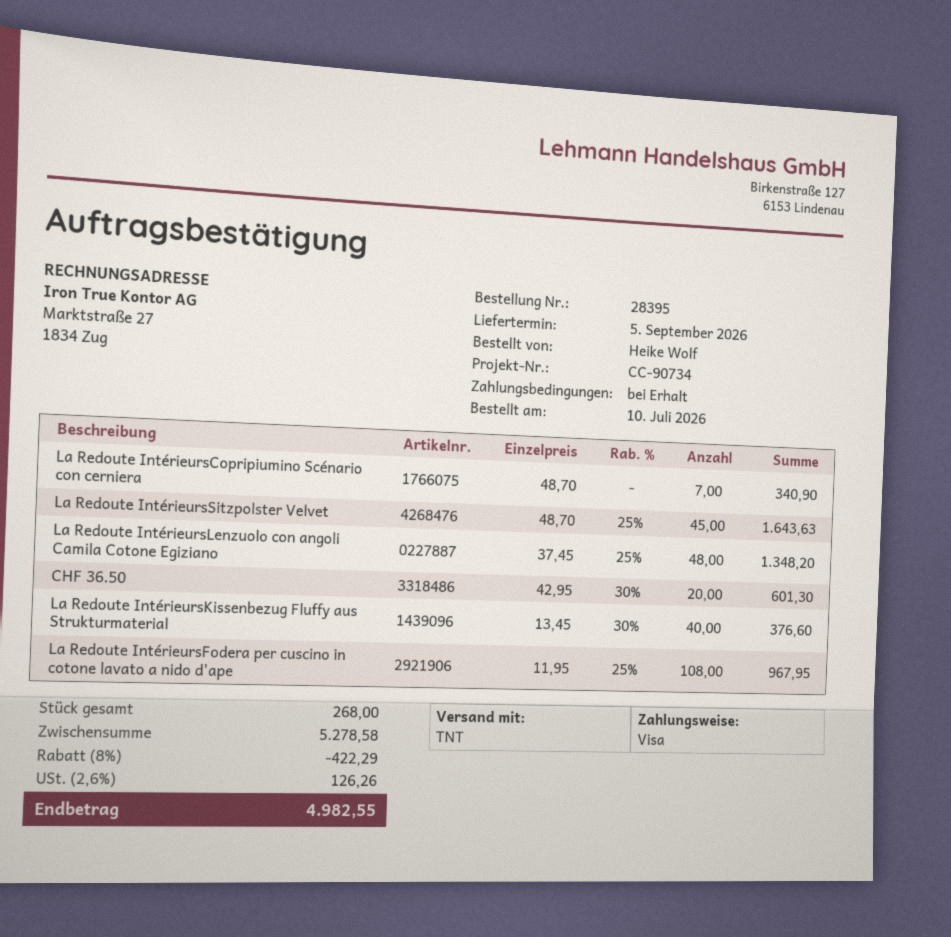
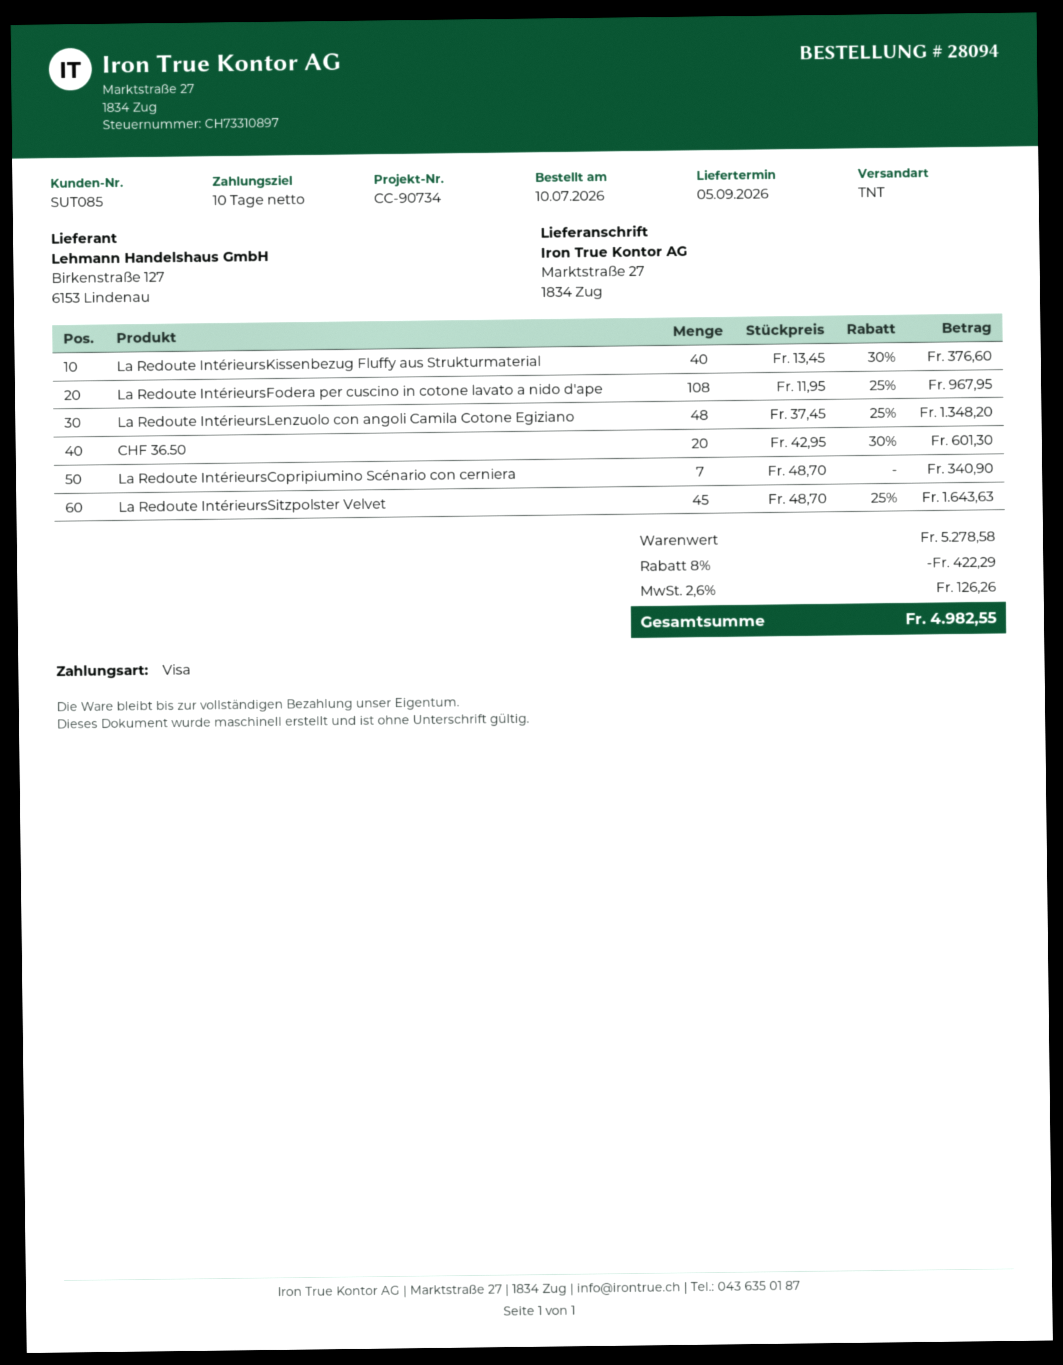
order number: 28395 -> 28094
payment terms: on receipt -> 10 days

